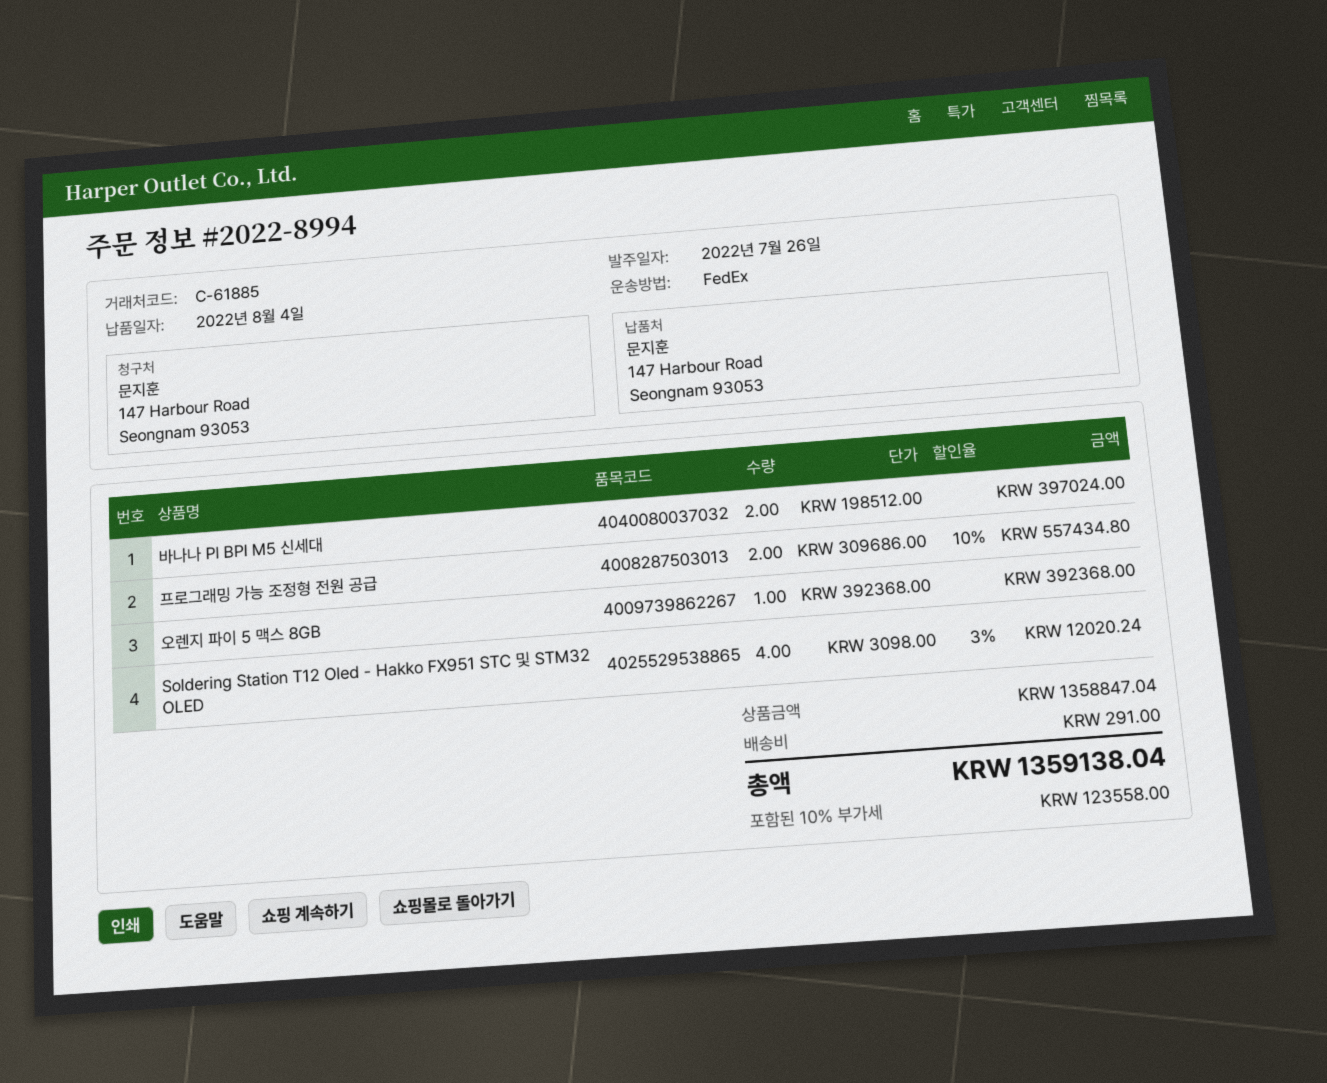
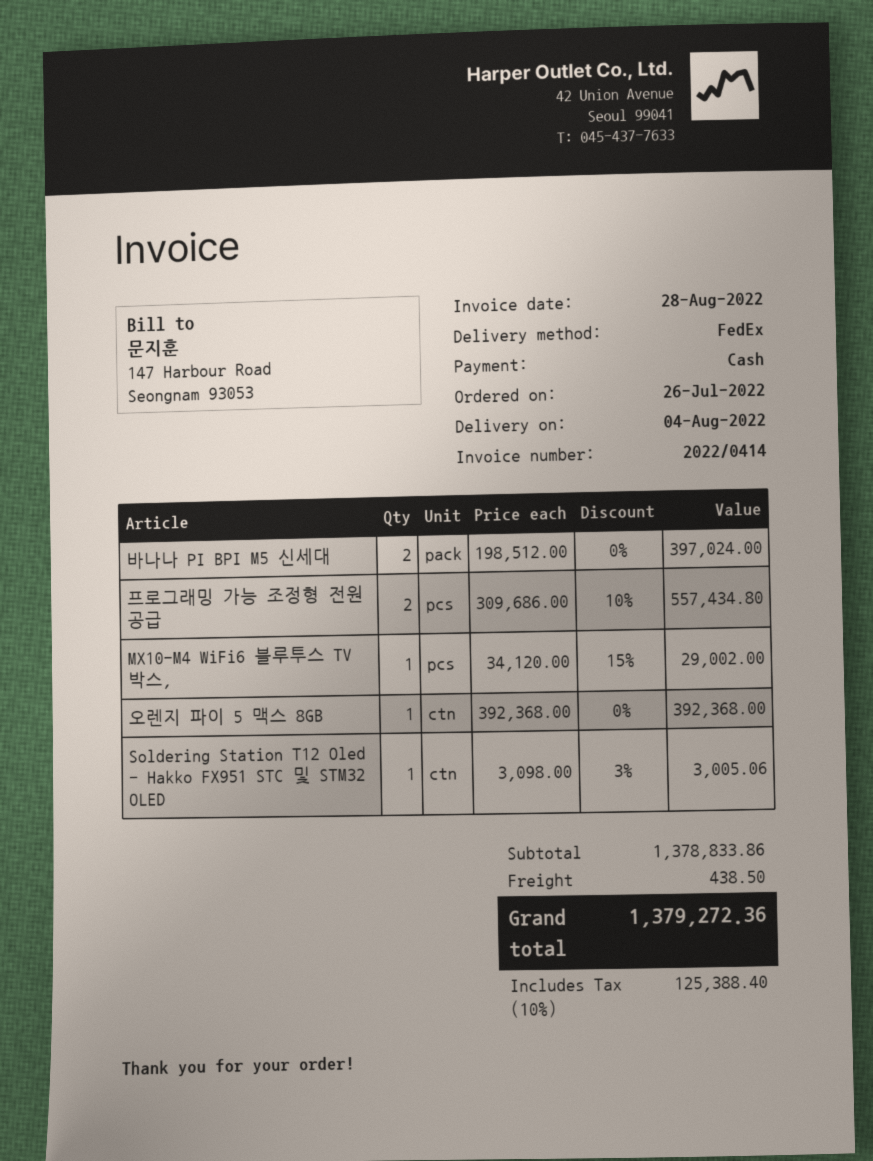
Soldering Station T12 Oled - Hakko FX951 STC 및 STM32 OLED: 4 x 3098.00 - 3% = 12020.24 -> 1 x 3098.00 - 3% = 3005.06
MX10-M4 WiFi6 블루투스 TV 박스,: none -> 1 x 34120.00 - 15% = 29002.00
subtotal: 1358847.04 -> 1378833.86
shipping: 291.00 -> 438.50
tax: 10% = 123558.00 -> 10% = 125388.40
total: 1359138.04 -> 1379272.36

